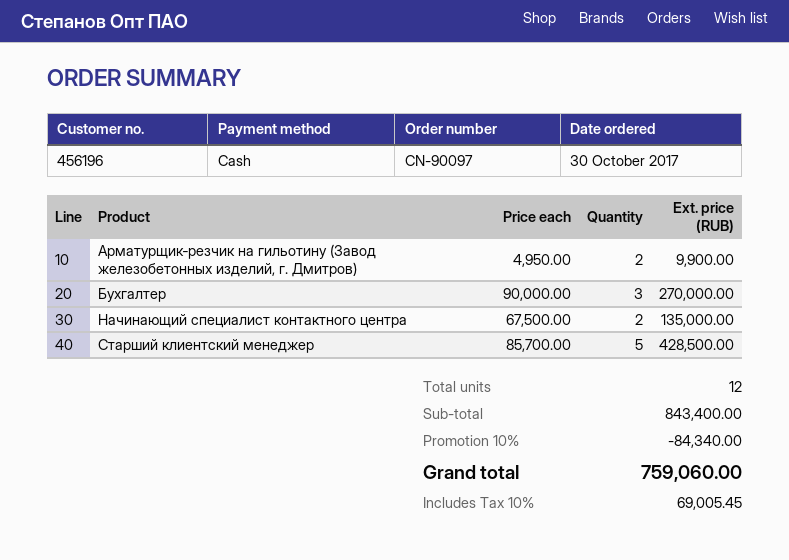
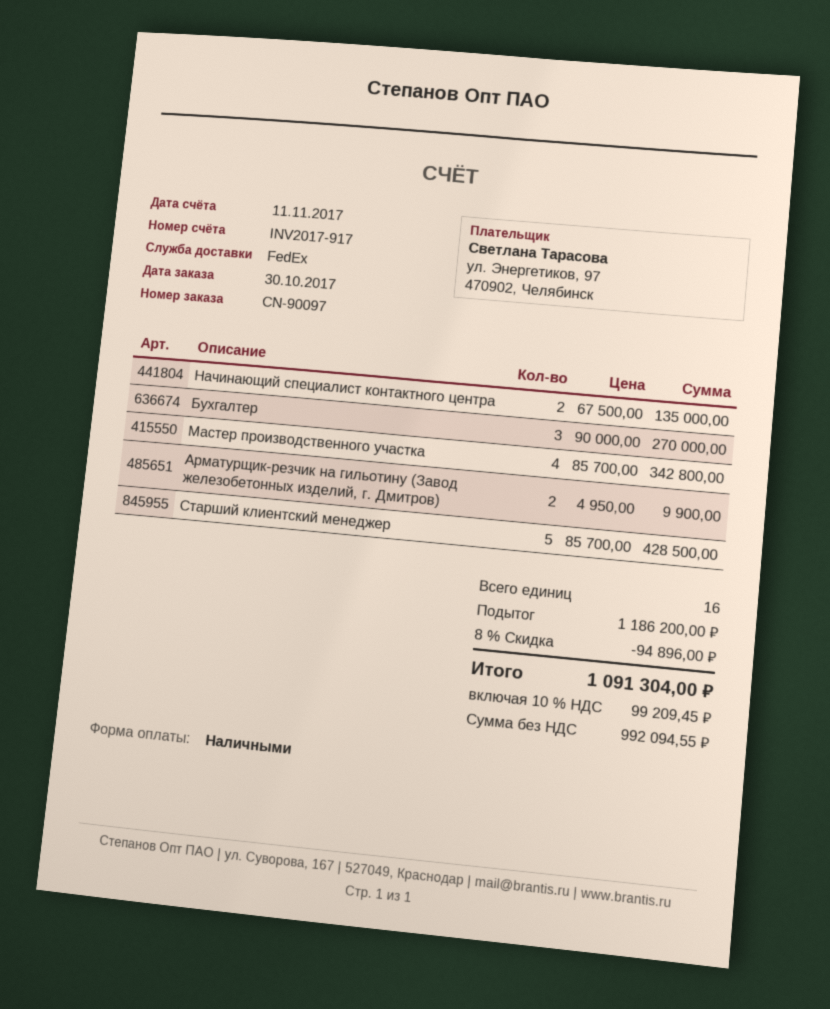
Мастер производственного участка: none -> 4 x 85700.00 = 342800.00
total quantity: 12 -> 16
subtotal: 843400.00 -> 1186200.00
discount: 10% = 84340.00 -> 8% = 94896.00
tax: 10% = 69005.45 -> 10% = 99209.45
total: 759060.00 -> 1091304.00

